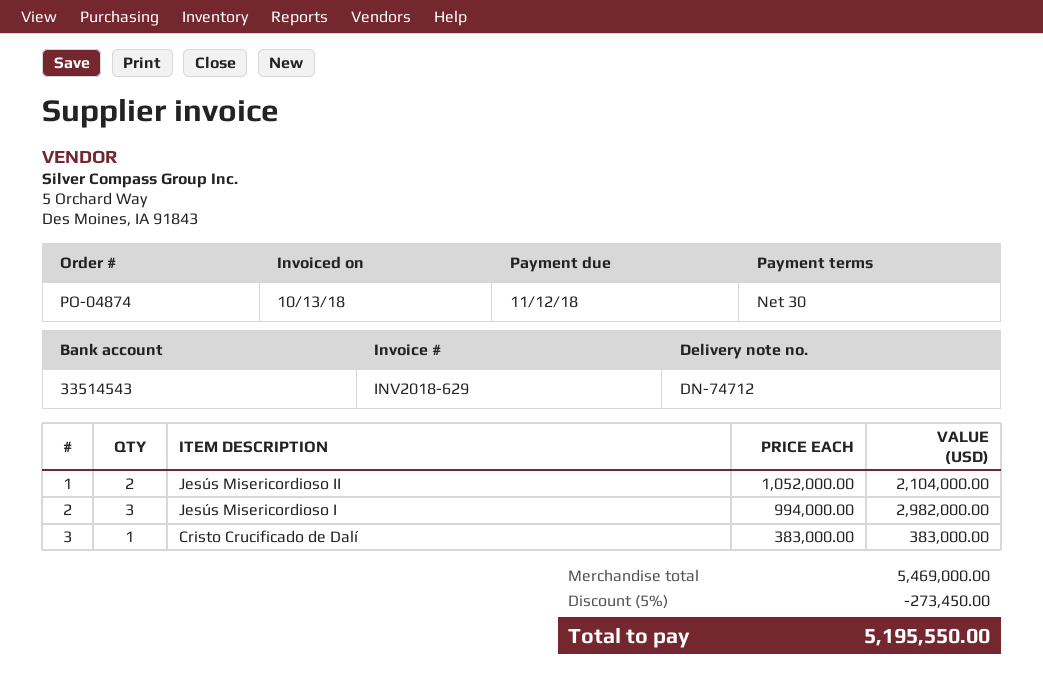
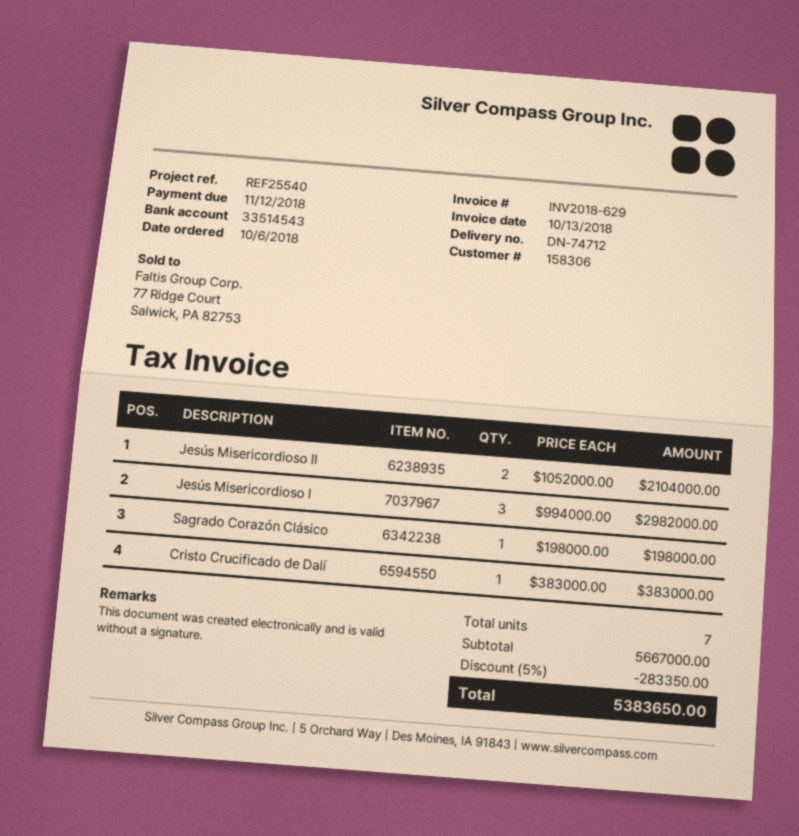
Sagrado Corazón Clásico: none -> 1 x 198000.00 = 198000.00
subtotal: 5469000.00 -> 5667000.00
discount: 5% = 273450.00 -> 5% = 283350.00
total: 5195550.00 -> 5383650.00

